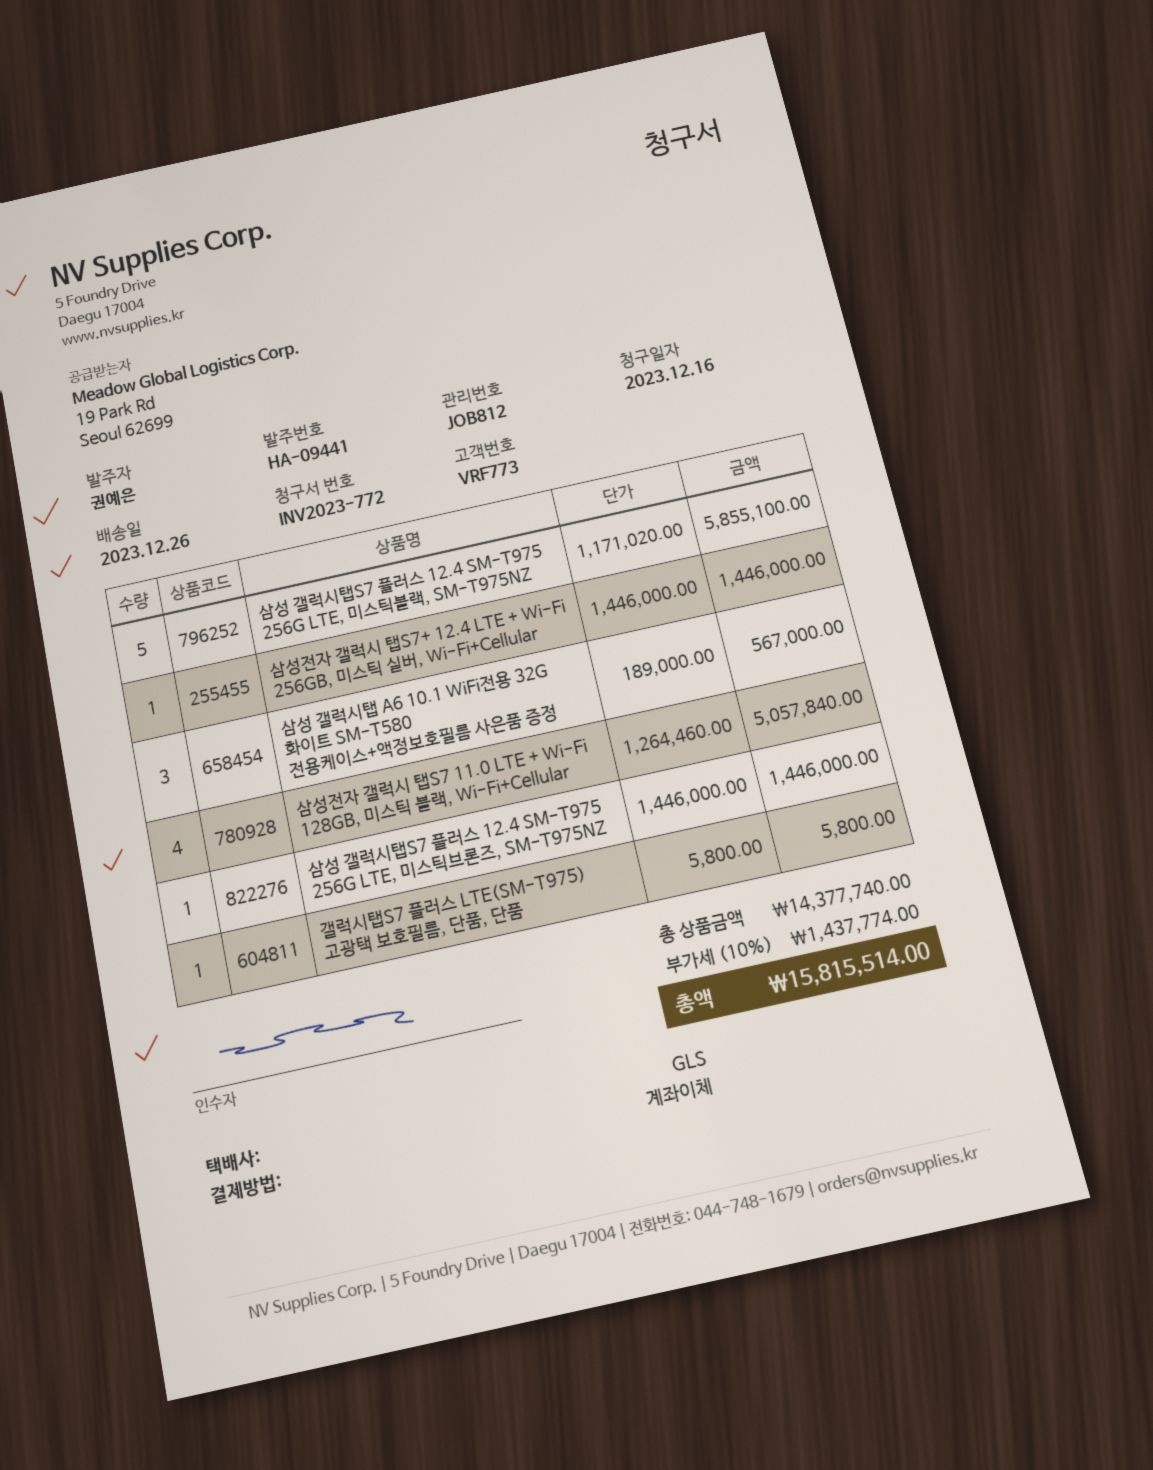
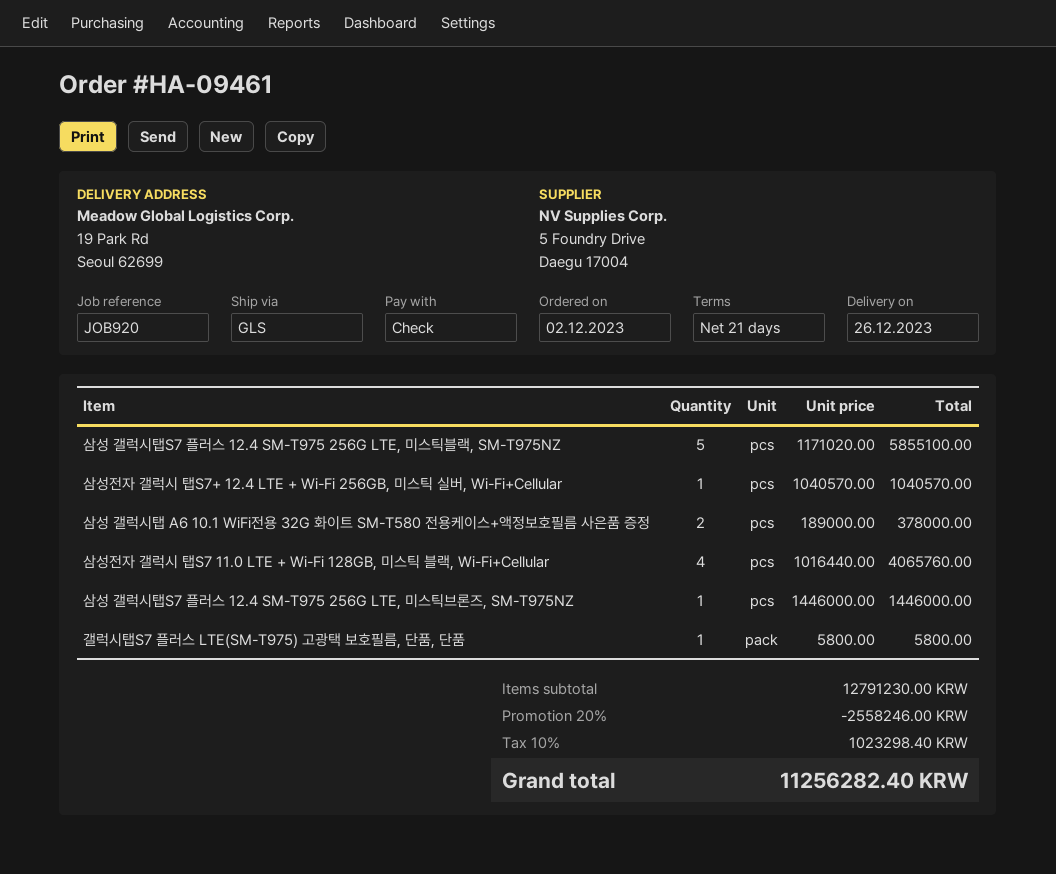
order number: HA-09441 -> HA-09461
reference: JOB812 -> JOB920
payment method: bank transfer -> cheque
삼성전자 갤럭시 탭S7+ 12.4 LTE + Wi-Fi 256GB, 미스틱 실버, Wi-Fi+Cellular: 1 x 1446000.00 = 1446000.00 -> 1 x 1040570.00 = 1040570.00
삼성 갤럭시탭 A6 10.1 WiFi전용 32G 화이트 SM-T580 전용케이스+액정보호필름 사은품 증정: 3 x 189000.00 = 567000.00 -> 2 x 189000.00 = 378000.00
삼성전자 갤럭시 탭S7 11.0 LTE + Wi-Fi 128GB, 미스틱 블랙, Wi-Fi+Cellular: 4 x 1264460.00 = 5057840.00 -> 4 x 1016440.00 = 4065760.00
subtotal: 14377740.00 -> 12791230.00
discount: none -> 20% = 2558246.00
tax: 10% = 1437774.00 -> 10% = 1023298.40
total: 15815514.00 -> 11256282.40

